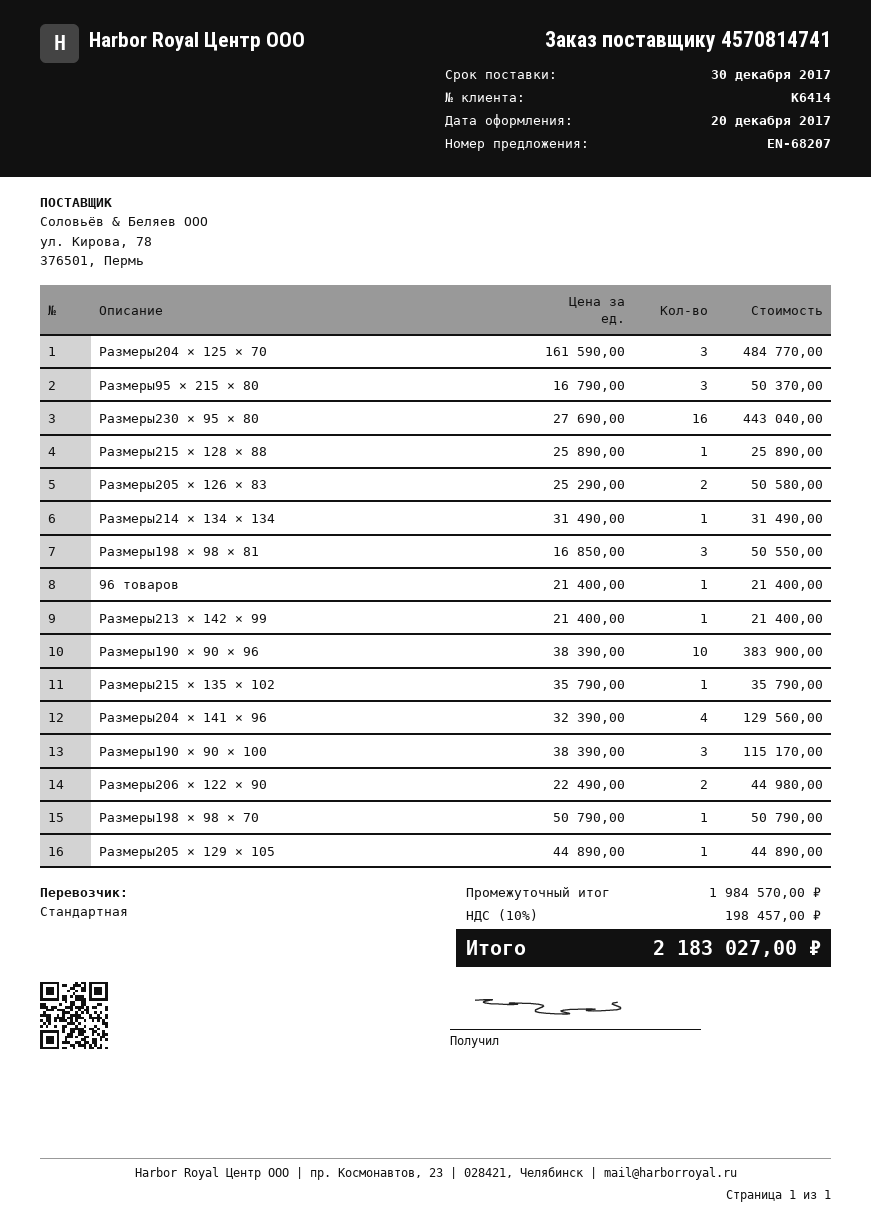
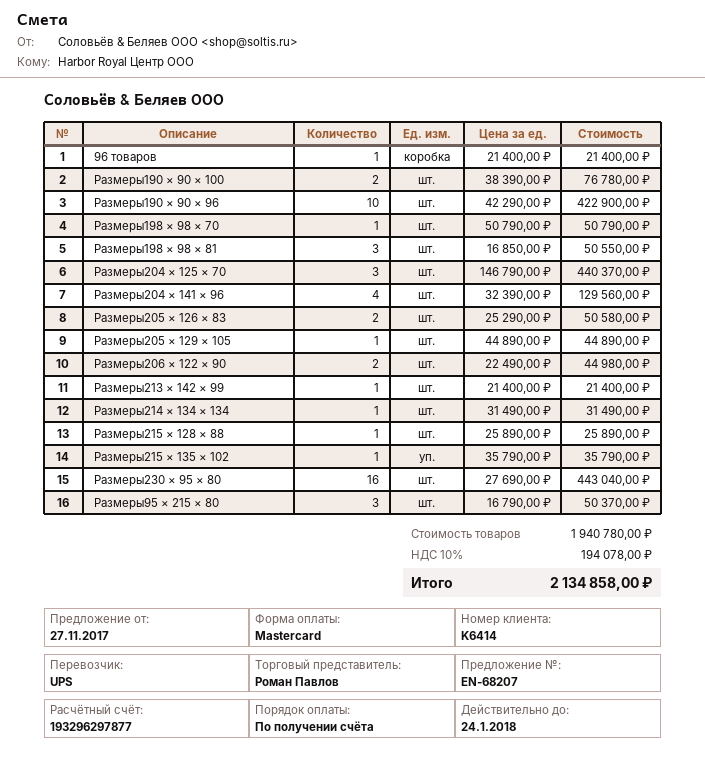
shipping method: standard -> UPS
Размеры204 × 125 × 70: 3 x 161590.00 = 484770.00 -> 3 x 146790.00 = 440370.00
Размеры190 × 90 × 96: 10 x 38390.00 = 383900.00 -> 10 x 42290.00 = 422900.00
Размеры190 × 90 × 100: 3 x 38390.00 = 115170.00 -> 2 x 38390.00 = 76780.00
subtotal: 1984570.00 -> 1940780.00
tax: 10% = 198457.00 -> 10% = 194078.00
total: 2183027.00 -> 2134858.00

